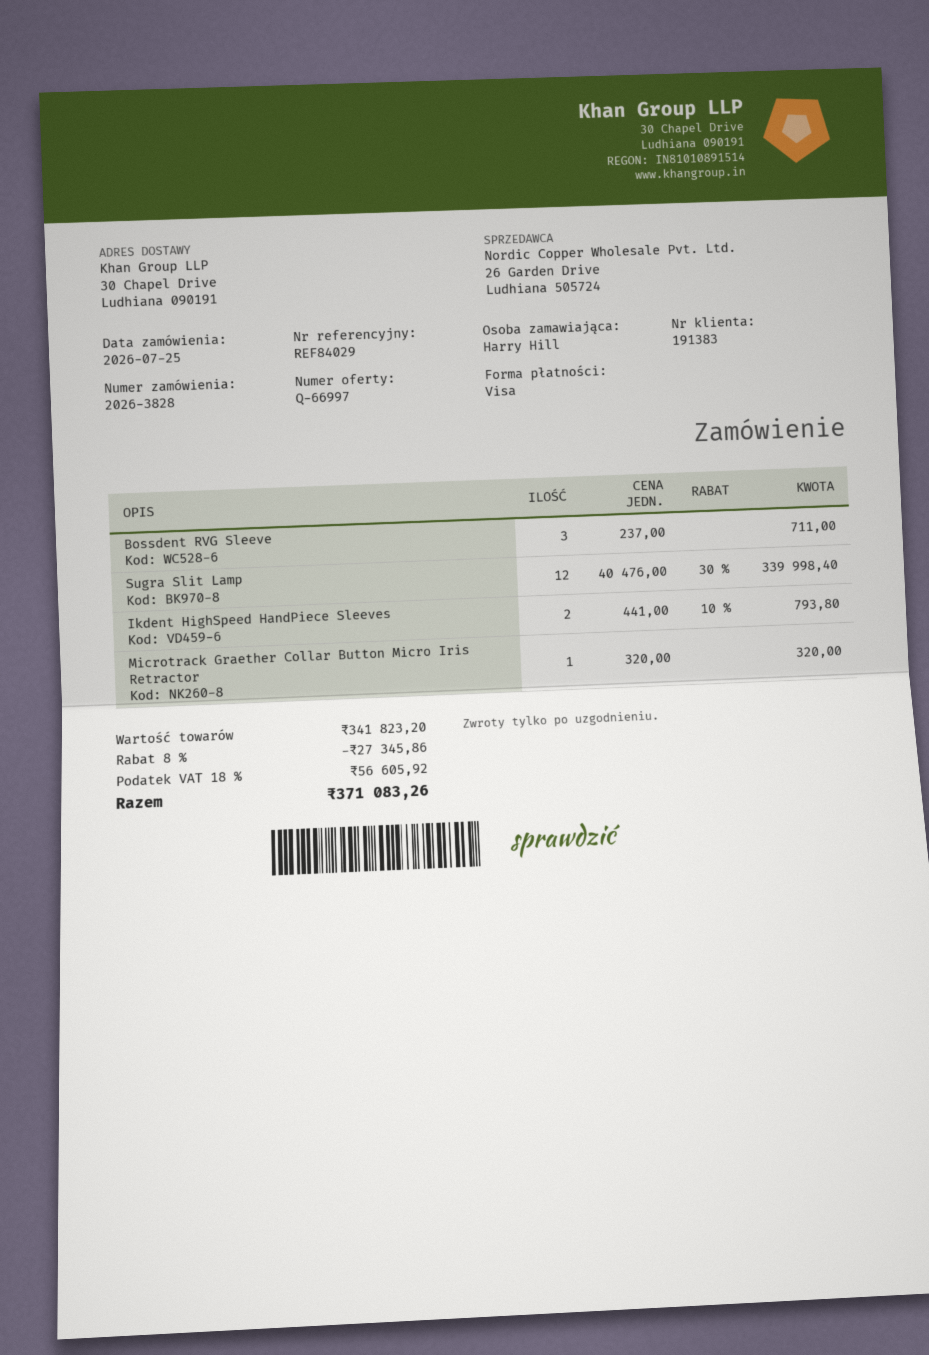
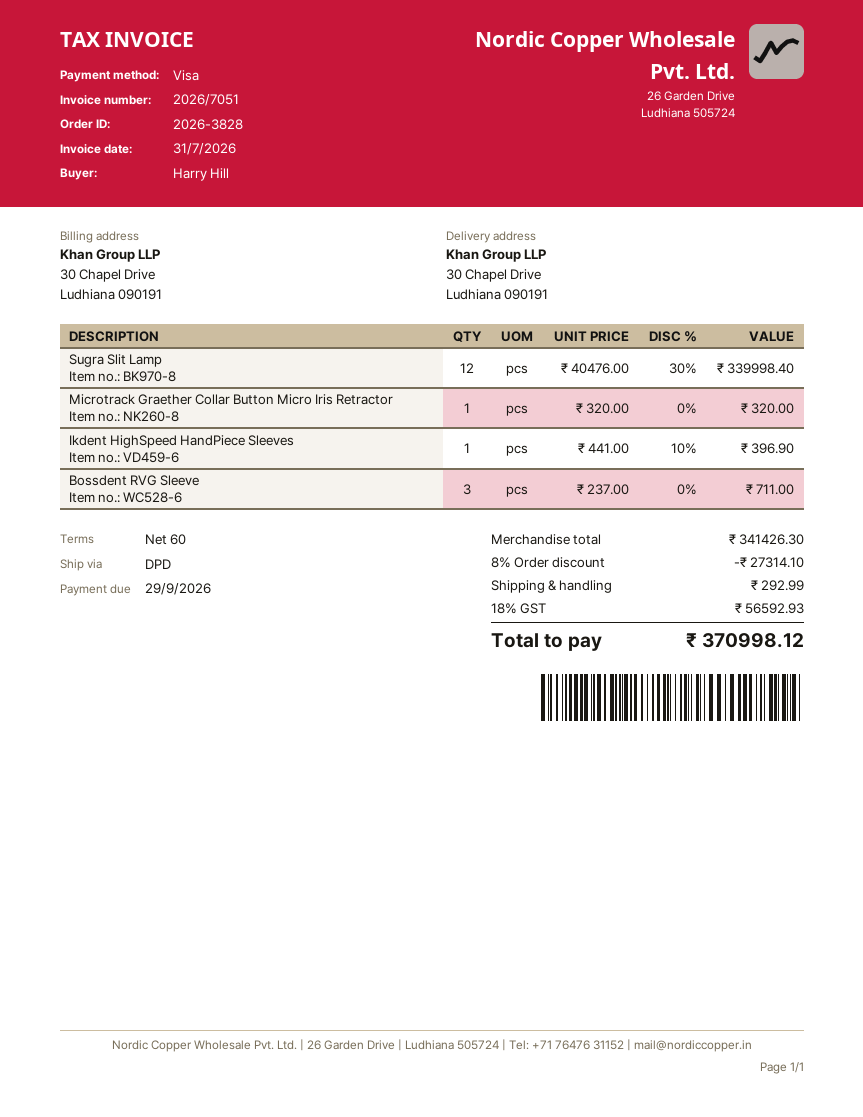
Ikdent HighSpeed HandPiece Sleeves: 2 x 441.00 - 10% = 793.80 -> 1 x 441.00 - 10% = 396.90
subtotal: 341823.20 -> 341426.30
discount: 8% = 27345.86 -> 8% = 27314.10
shipping: none -> 292.99
tax: 18% = 56605.92 -> 18% = 56592.93
total: 371083.26 -> 370998.12

